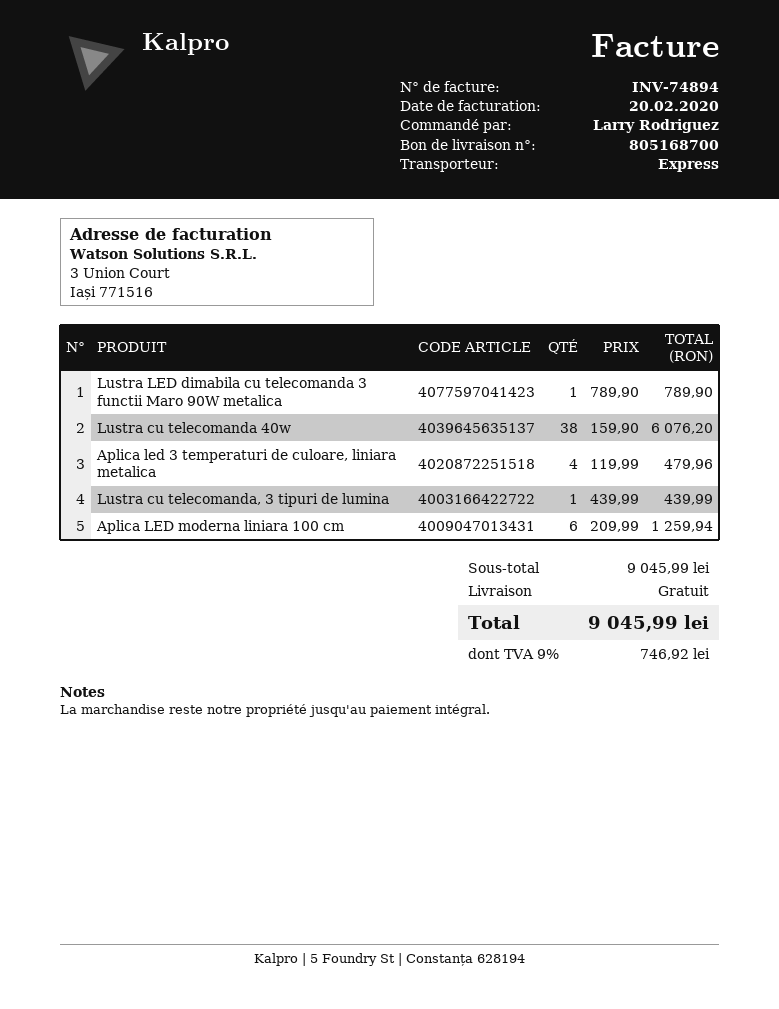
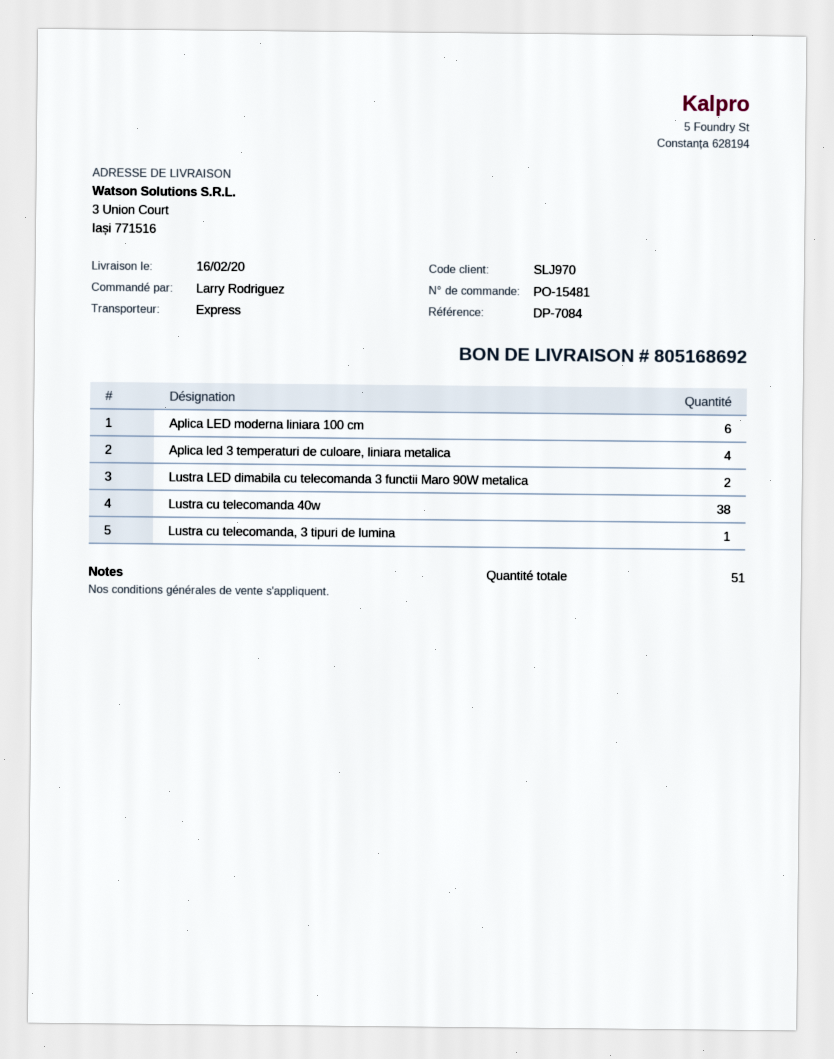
delivery note number: 805168700 -> 805168692
Lustra LED dimabila cu telecomanda 3 functii Maro 90W metalica: 1 -> 2

